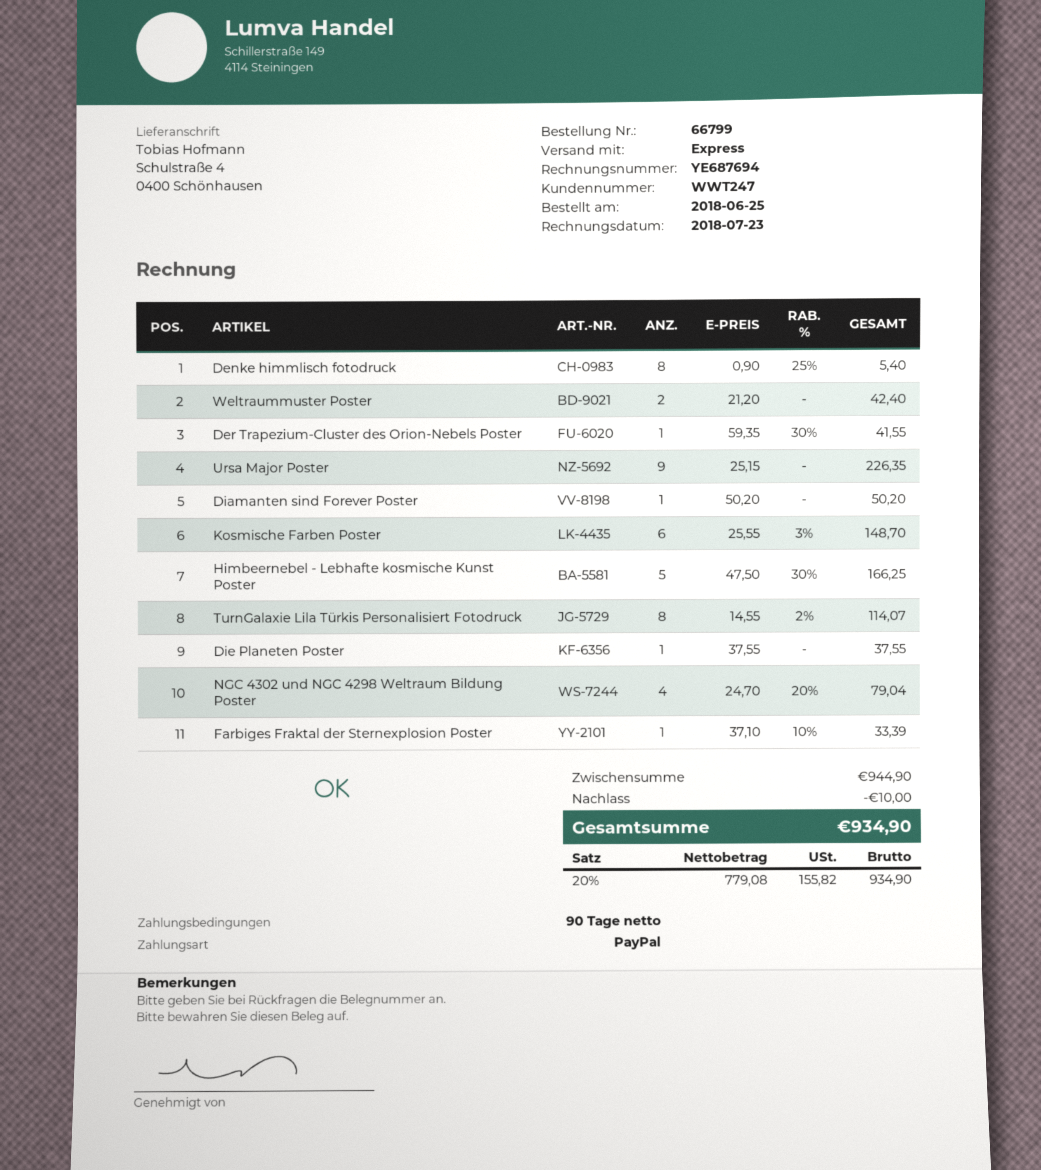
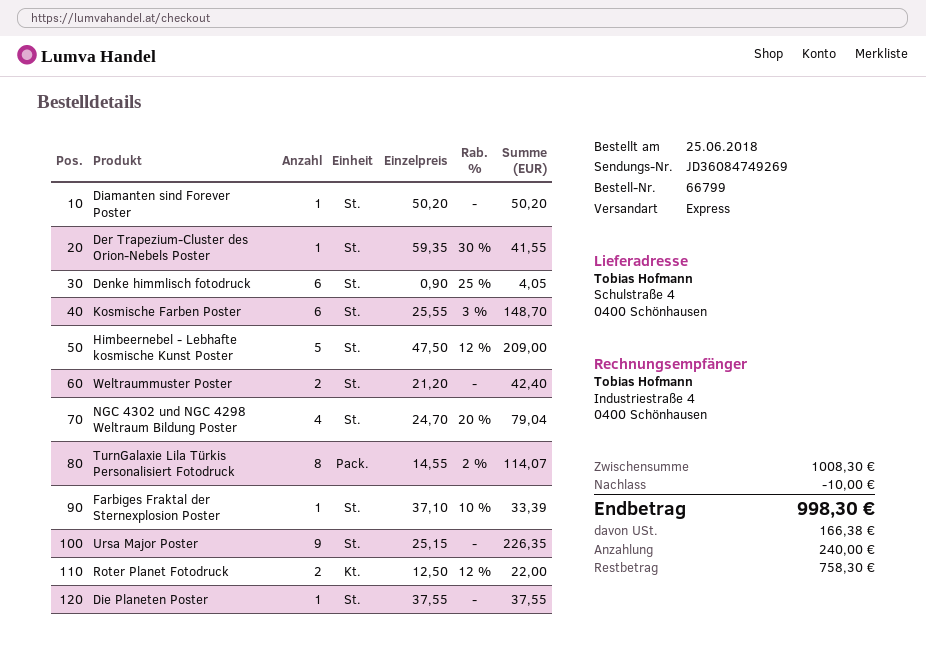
Denke himmlisch fotodruck: 8 x 0.90 - 25% = 5.40 -> 6 x 0.90 - 25% = 4.05
Himbeernebel - Lebhafte kosmische Kunst Poster: 5 x 47.50 - 30% = 166.25 -> 5 x 47.50 - 12% = 209.00
Roter Planet Fotodruck: none -> 2 x 12.50 - 12% = 22.00
subtotal: 944.90 -> 1008.30
tax: 155.82 -> 166.38
total: 934.90 -> 998.30

